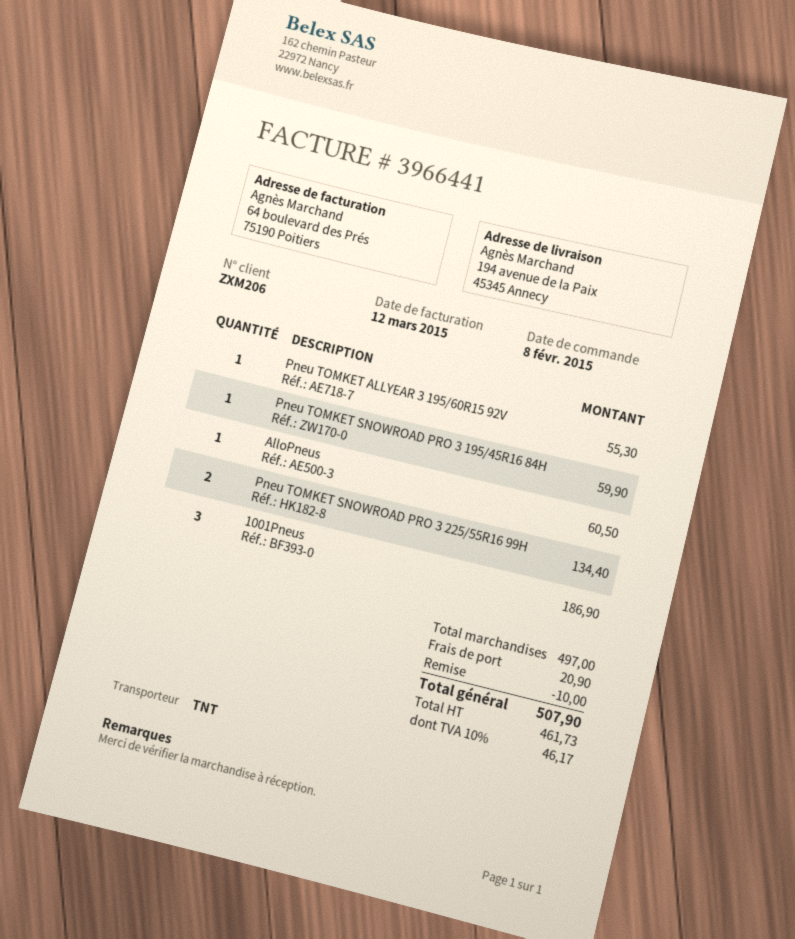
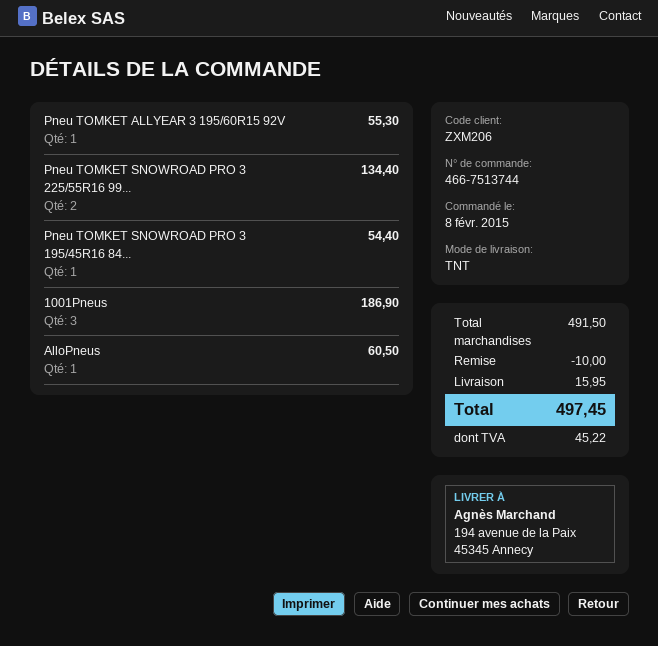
Pneu TOMKET SNOWROAD PRO 3 195/45R16 84H: 1 for 59.90 -> 1 for 54.40
subtotal: 497.00 -> 491.50
shipping: 20.90 -> 15.95
tax: 46.17 -> 45.22
total: 507.90 -> 497.45

